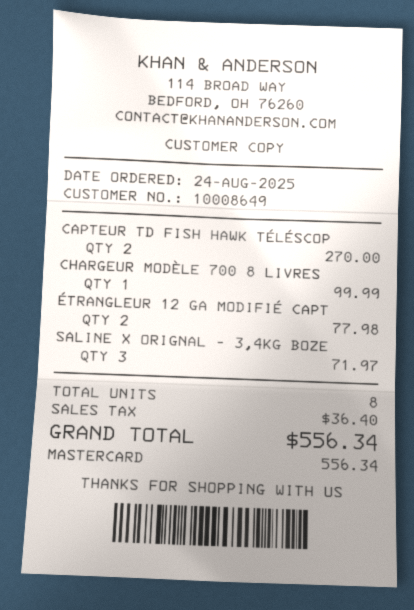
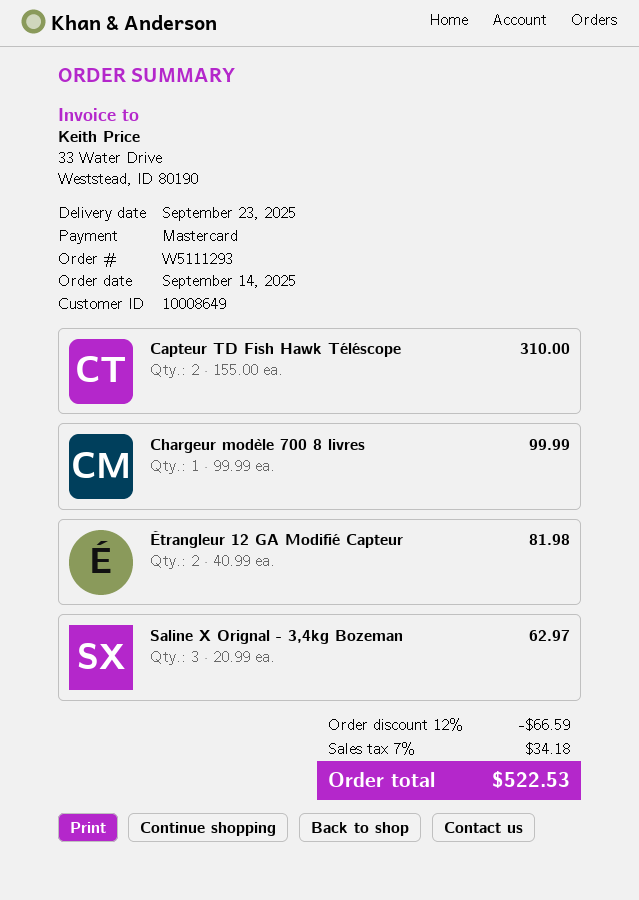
order date: 2025-08-24 -> 2025-09-14
CAPTEUR TD FISH HAWK TÉLÉSCOP: 2 for 270.00 -> 2 for 310.00
ÉTRANGLEUR 12 GA MODIFIÉ CAPT: 2 for 77.98 -> 2 for 81.98
SALINE X ORIGNAL - 3,4KG BOZE: 3 for 71.97 -> 3 for 62.97
discount: none -> 12% = 66.59
tax: 36.40 -> 34.18
total: 556.34 -> 522.53

